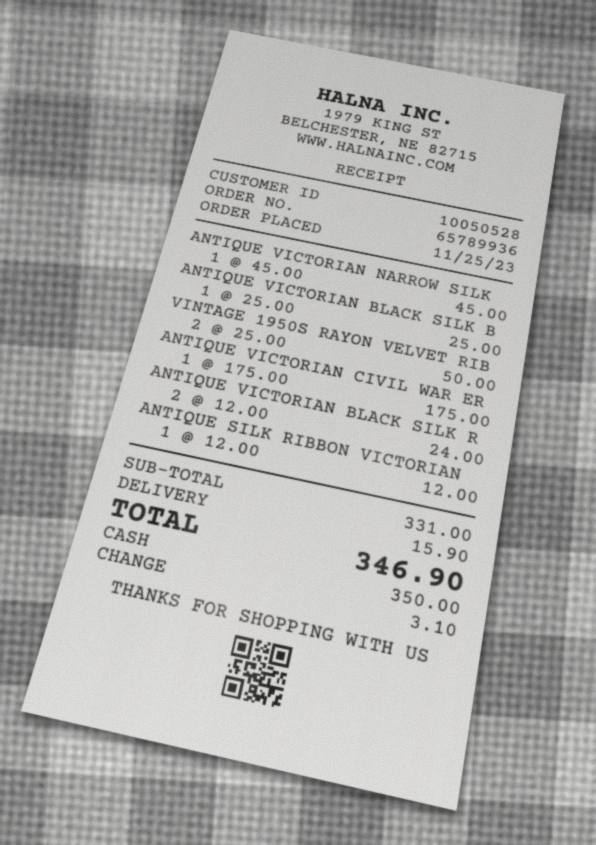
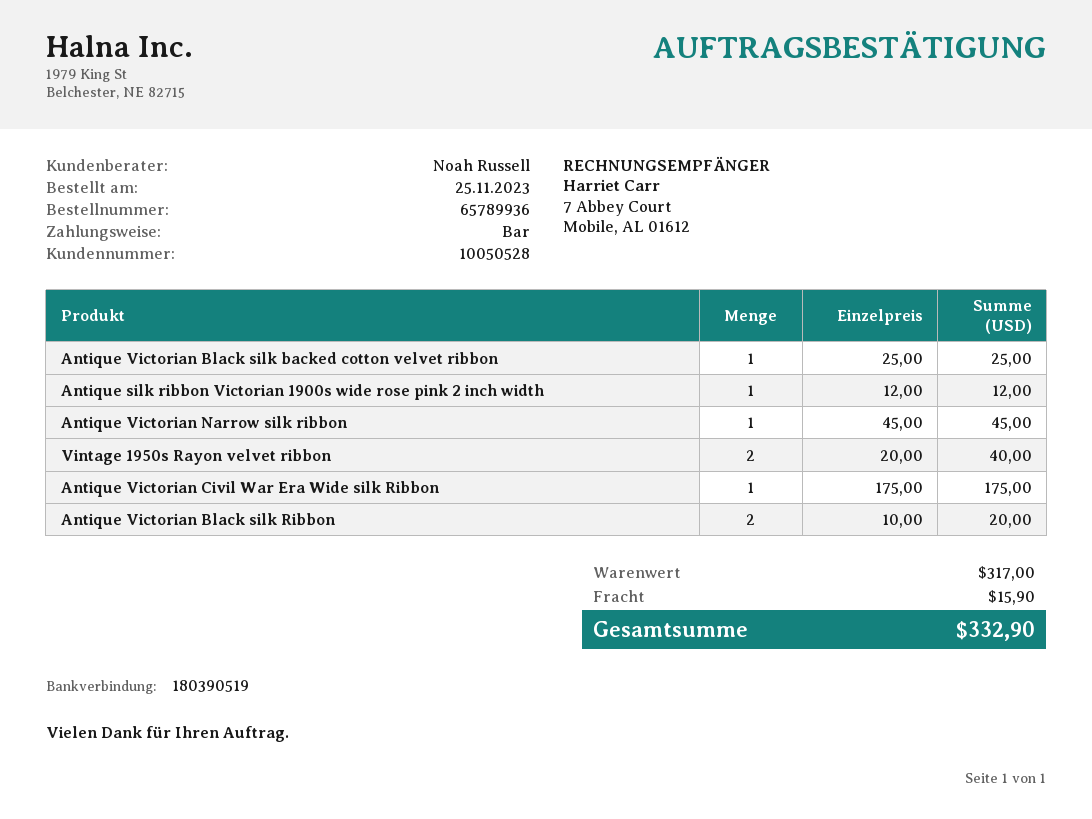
VINTAGE 1950S RAYON VELVET RIB: 2 x 25.00 = 50.00 -> 2 x 20.00 = 40.00
ANTIQUE VICTORIAN BLACK SILK R: 2 x 12.00 = 24.00 -> 2 x 10.00 = 20.00
subtotal: 331.00 -> 317.00
total: 346.90 -> 332.90

